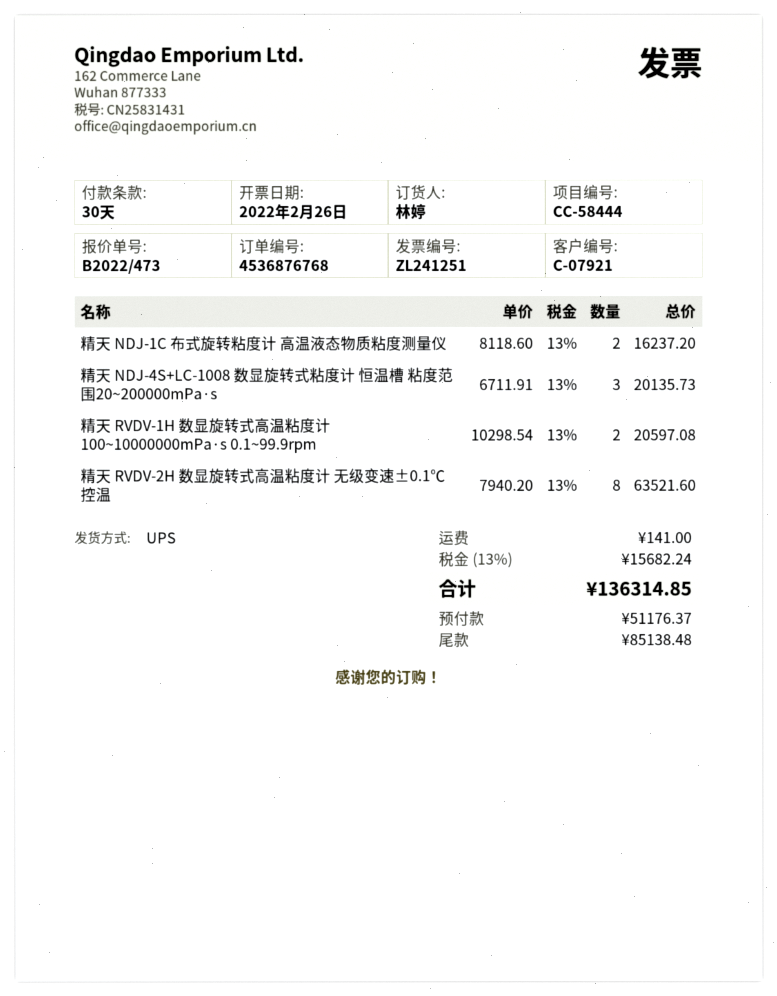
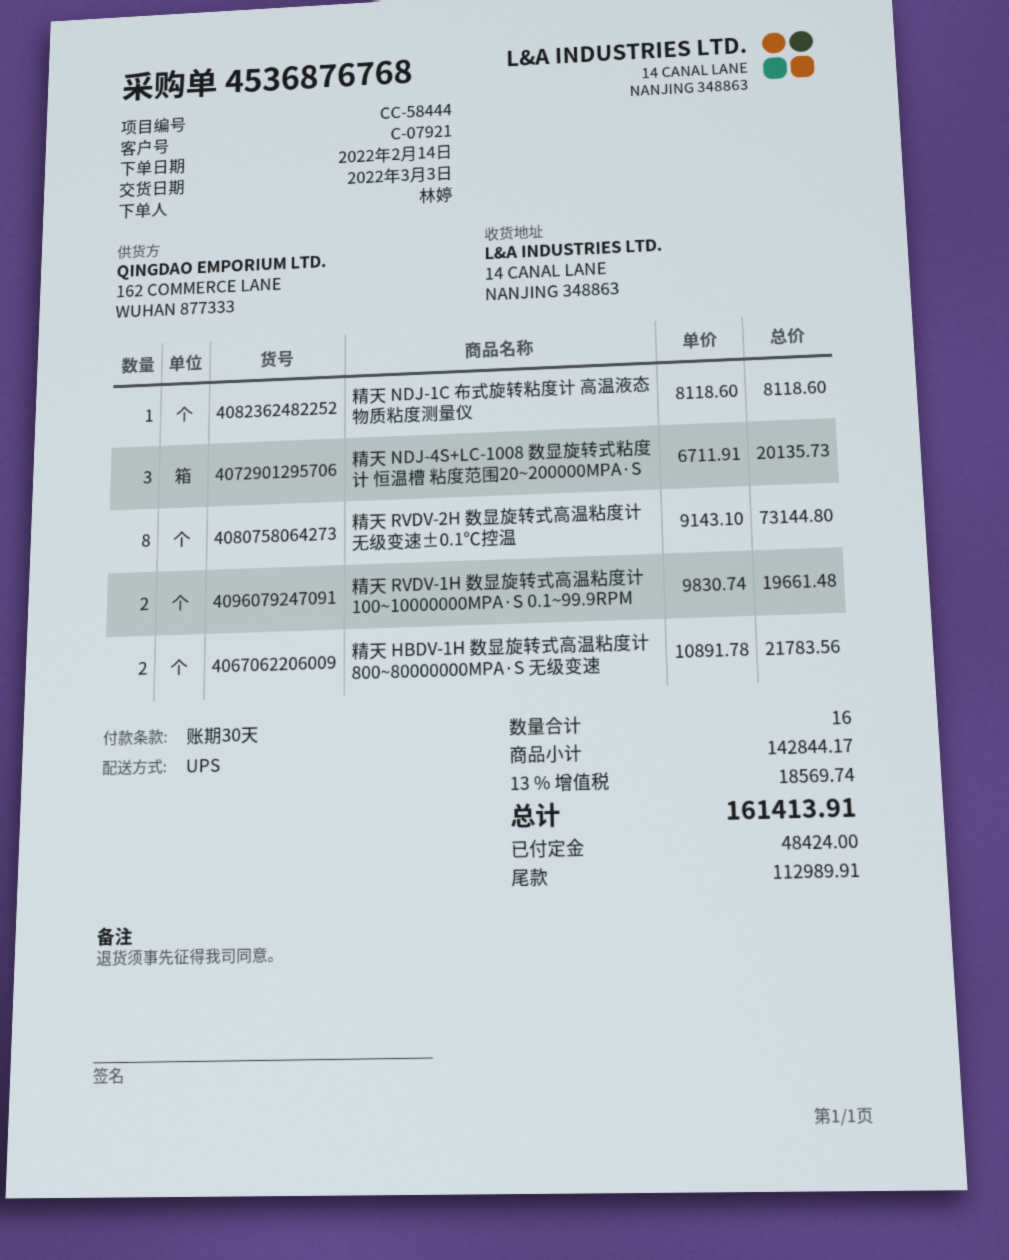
精天 NDJ-1C 布式旋转粘度计 高温液态物质粘度测量仪: 2 x 8118.60 = 16237.20 -> 1 x 8118.60 = 8118.60
精天 RVDV-1H 数显旋转式高温粘度计 100~10000000mPa·s 0.1~99.9rpm: 2 x 10298.54 = 20597.08 -> 2 x 9830.74 = 19661.48
精天 RVDV-2H 数显旋转式高温粘度计 无级变速±0.1℃控温: 8 x 7940.20 = 63521.60 -> 8 x 9143.10 = 73144.80
精天 HBDV-1H 数显旋转式高温粘度计 800~80000000MPA·S 无级变速: none -> 2 x 10891.78 = 21783.56
shipping: 141.00 -> none
tax: 13% = 15682.24 -> 13% = 18569.74
total: 136314.85 -> 161413.91
deposit: 51176.37 -> 48424.00
balance: 85138.48 -> 112989.91

